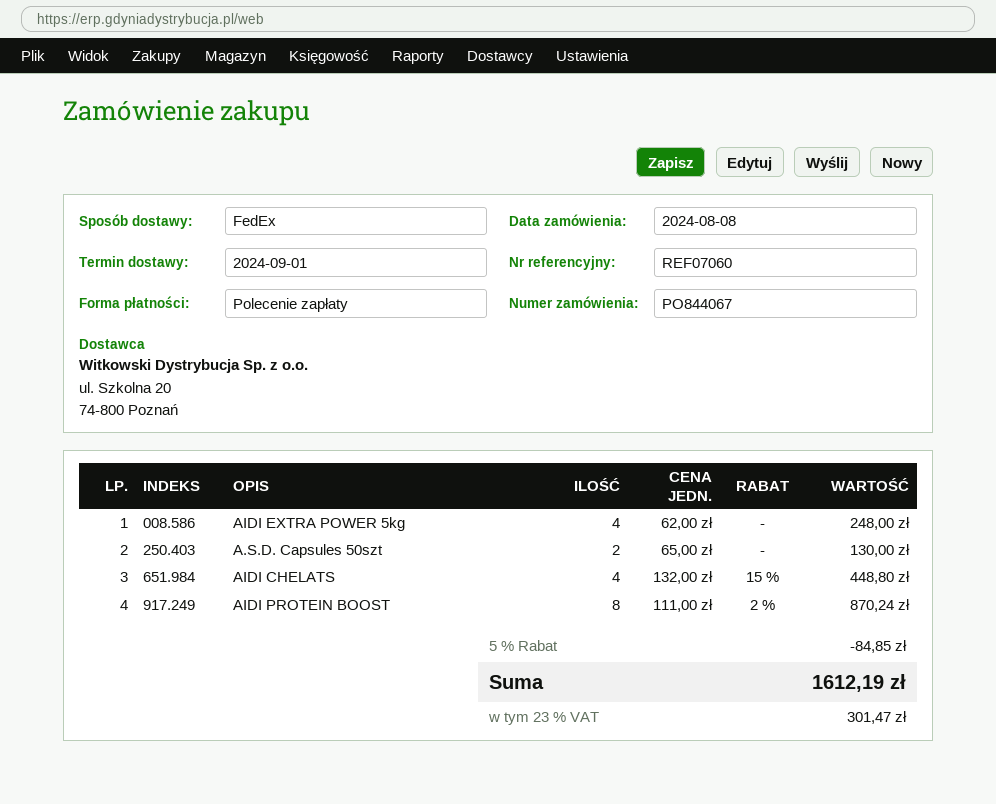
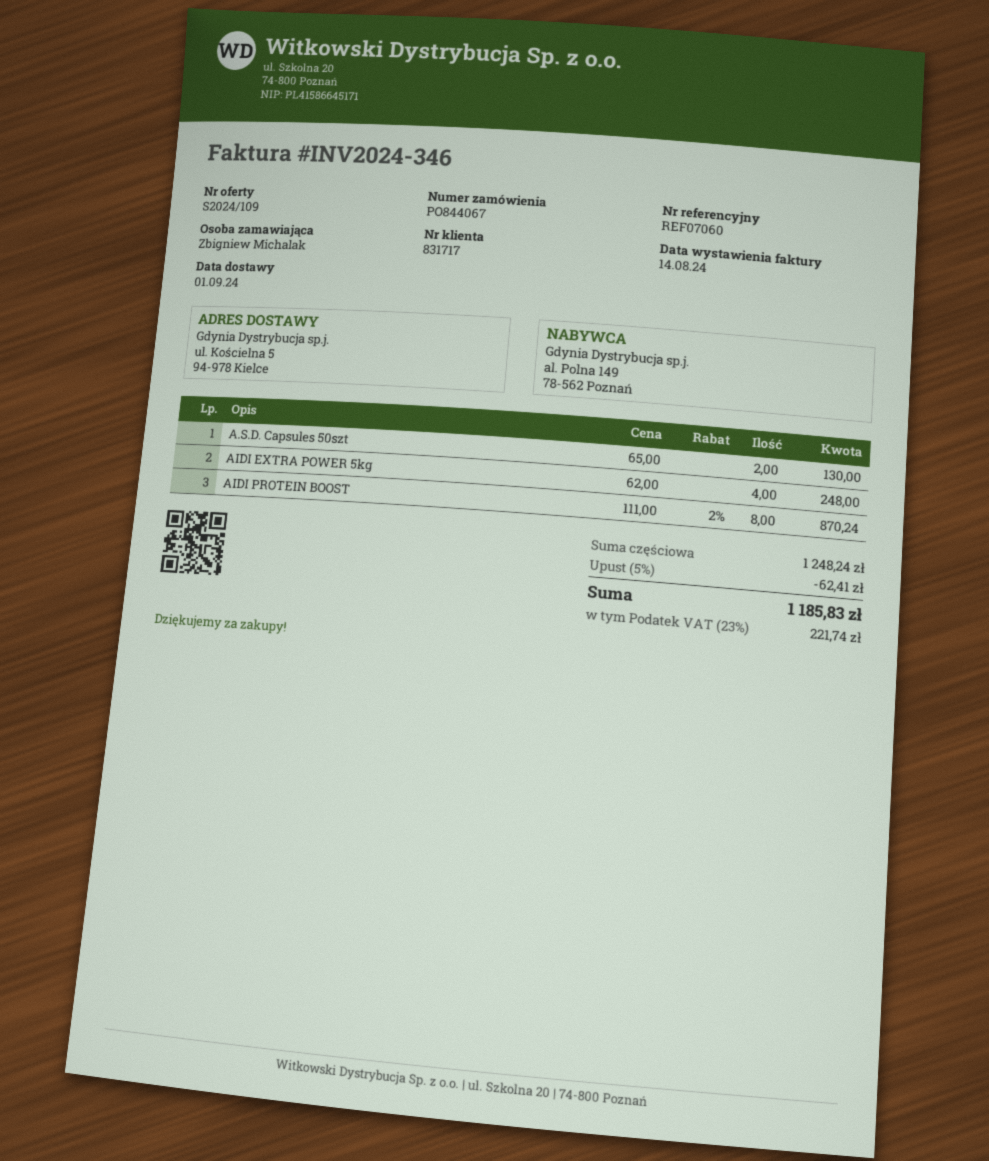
AIDI CHELATS: 4 x 132.00 - 15% = 448.80 -> none
discount: 5% = 84.85 -> 5% = 62.41
tax: 23% = 301.47 -> 23% = 221.74
total: 1612.19 -> 1185.83

